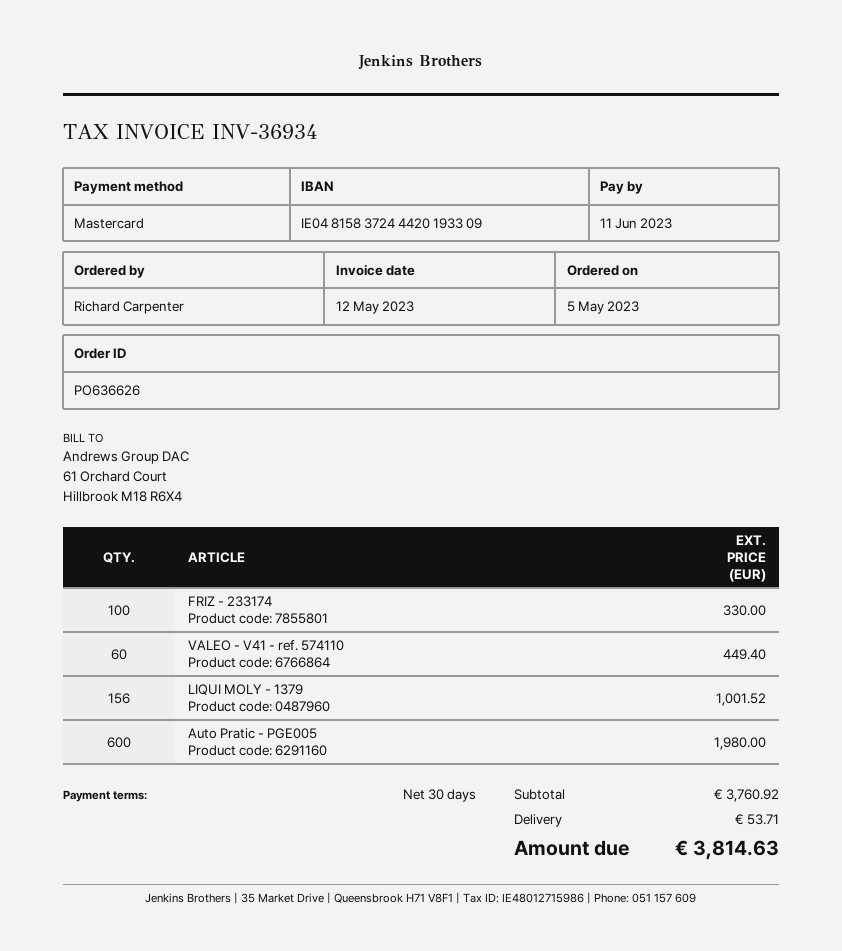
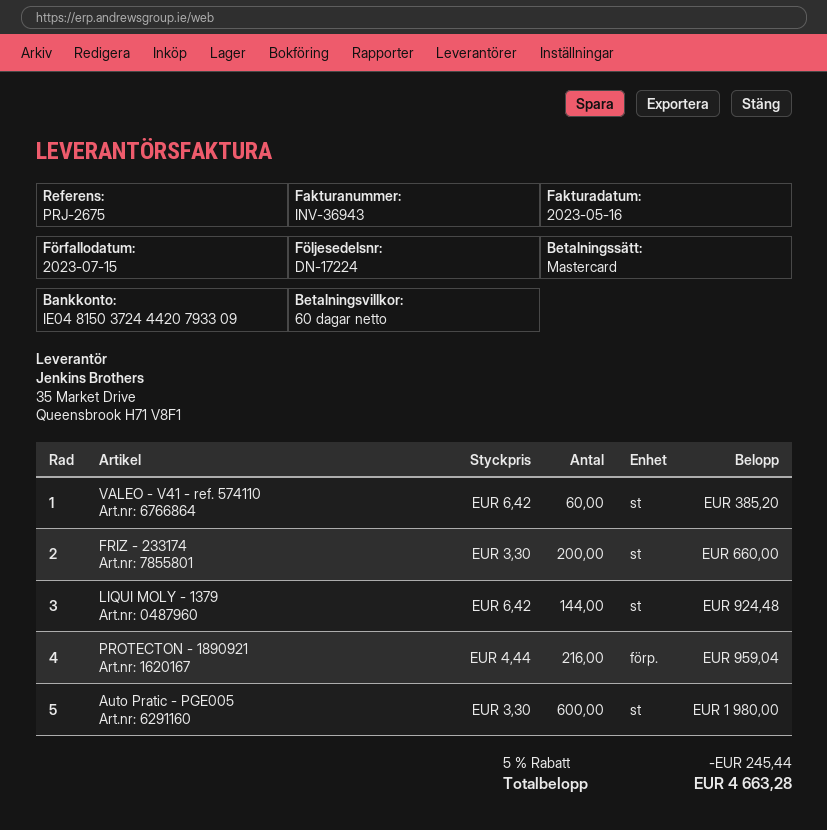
invoice number: INV-36934 -> INV-36943
invoice date: 2023-05-12 -> 2023-05-16
payment terms: 30 days -> 60 days
due date: 2023-06-11 -> 2023-07-15
bank account: IE04815837244420193309 -> IE04815037244420793309
FRIZ - 233174: 100 for 330.00 -> 200 for 660.00
VALEO - V41 - ref. 574110: 60 for 449.40 -> 60 for 385.20
LIQUI MOLY - 1379: 156 for 1001.52 -> 144 for 924.48
PROTECTON - 1890921: none -> 216 for 959.04
discount: none -> 5% = 245.44
shipping: 53.71 -> none
total: 3814.63 -> 4663.28

